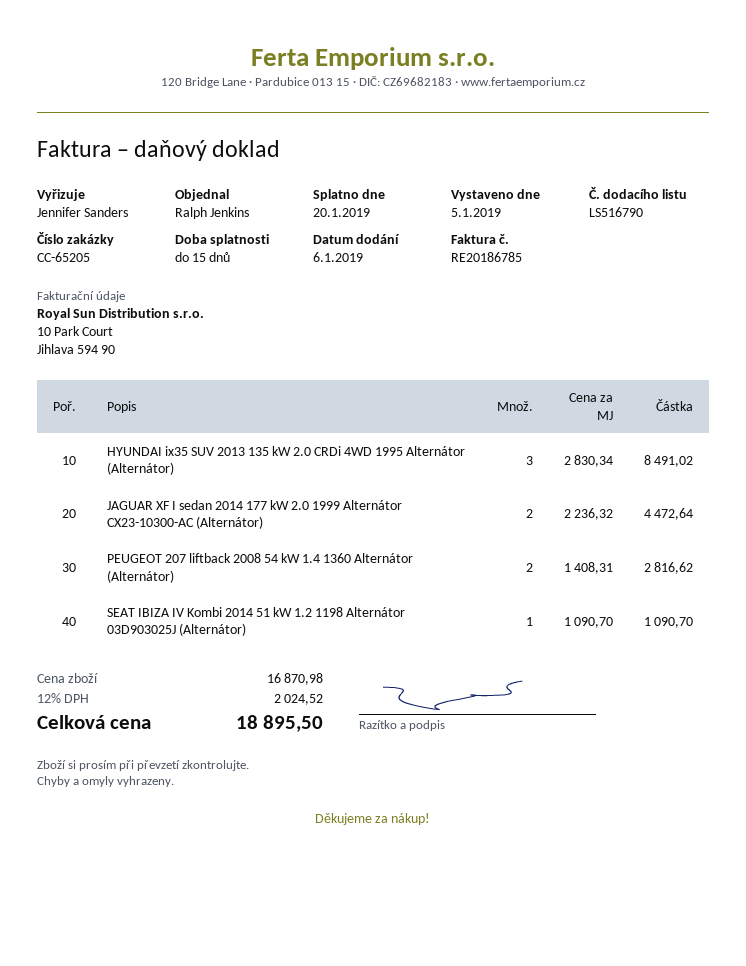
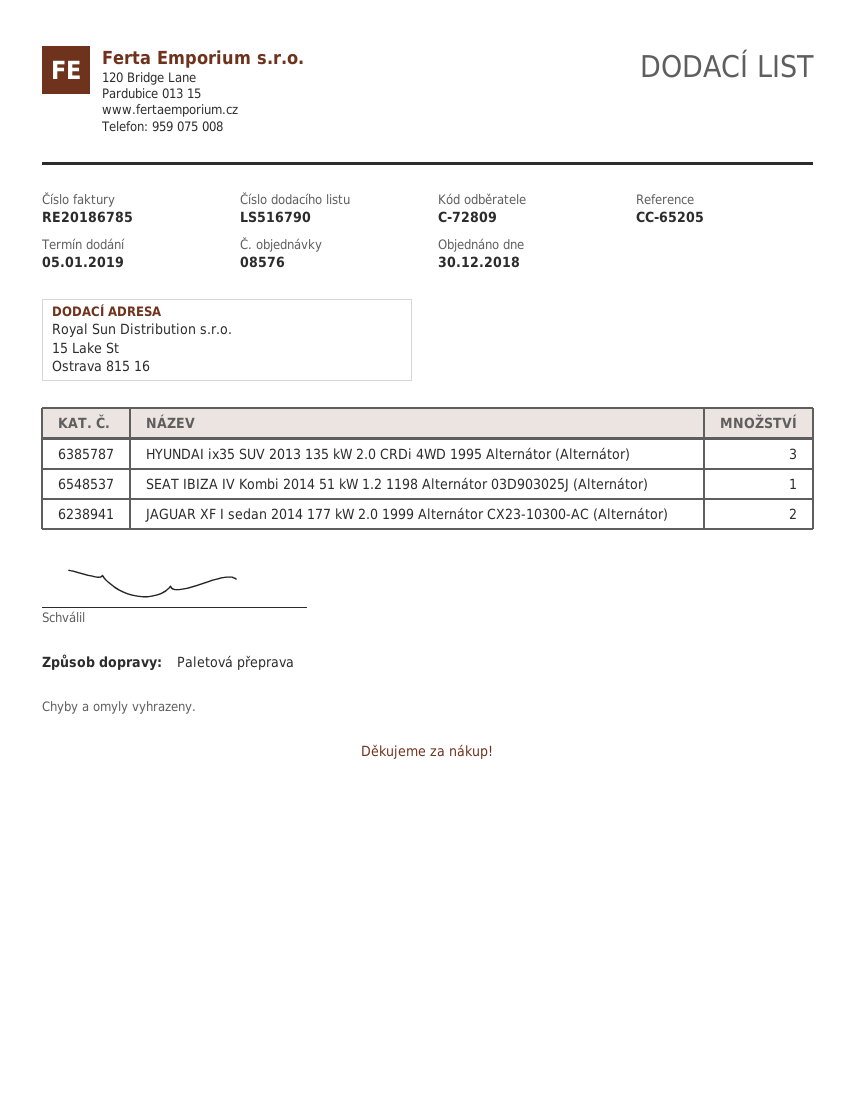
delivery date: 2019-01-06 -> 2019-01-05
PEUGEOT 207 liftback 2008 54 kW 1.4 1360 Alternátor (Alternátor): 2 -> none

